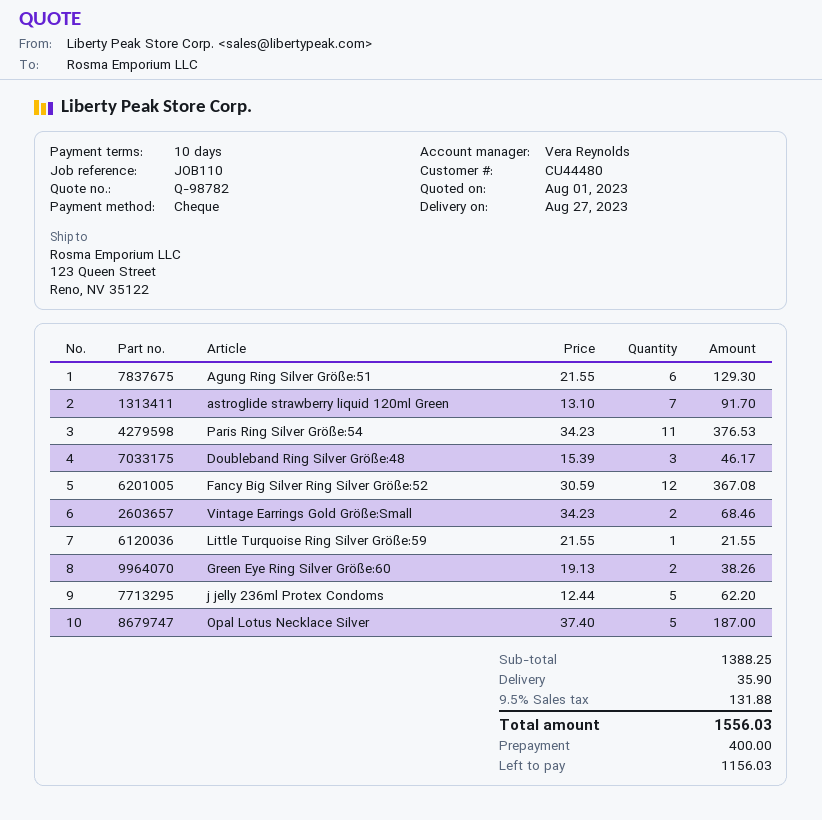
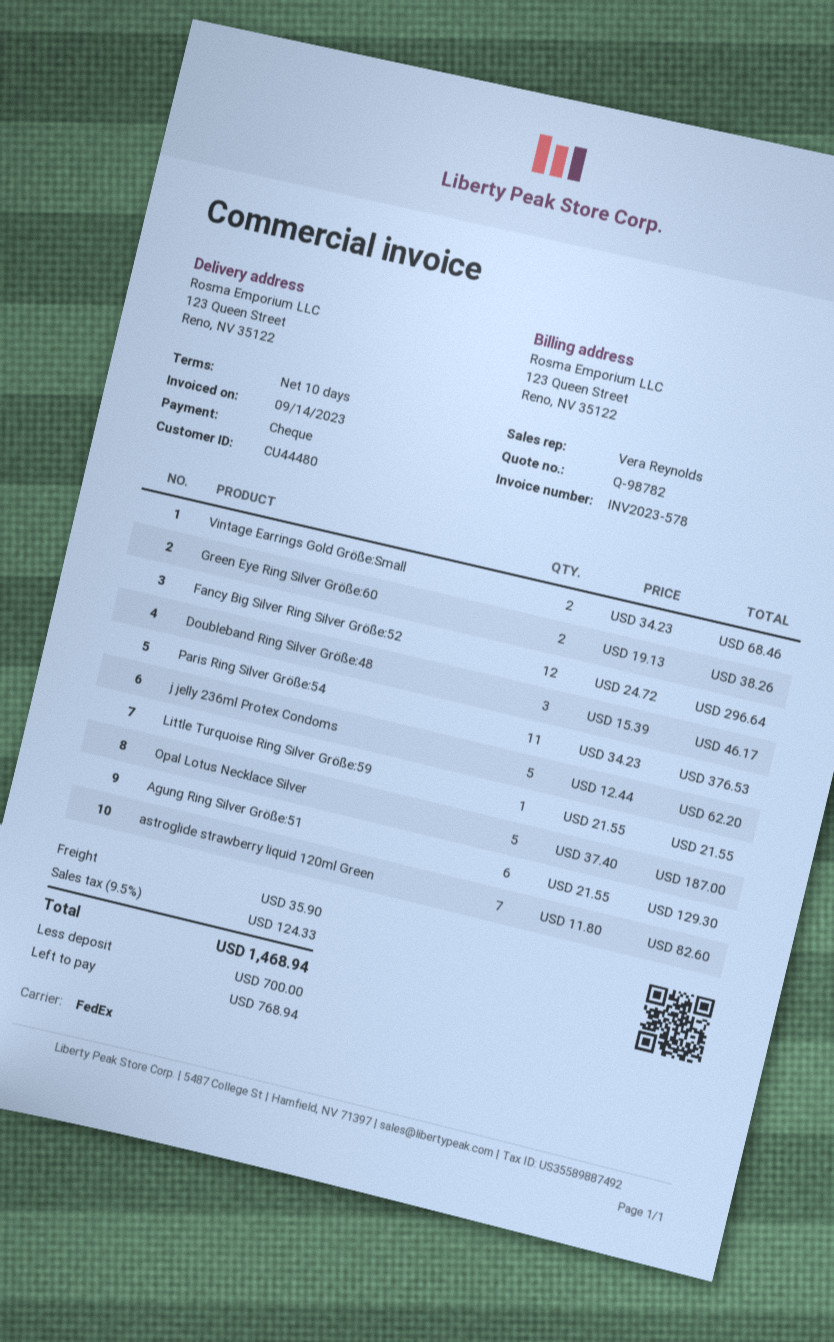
astroglide strawberry liquid 120ml Green: 7 x 13.10 = 91.70 -> 7 x 11.80 = 82.60
Fancy Big Silver Ring Silver Größe:52: 12 x 30.59 = 367.08 -> 12 x 24.72 = 296.64
tax: 9.5% = 131.88 -> 9.5% = 124.33
total: 1556.03 -> 1468.94
deposit: 400.00 -> 700.00
balance: 1156.03 -> 768.94

